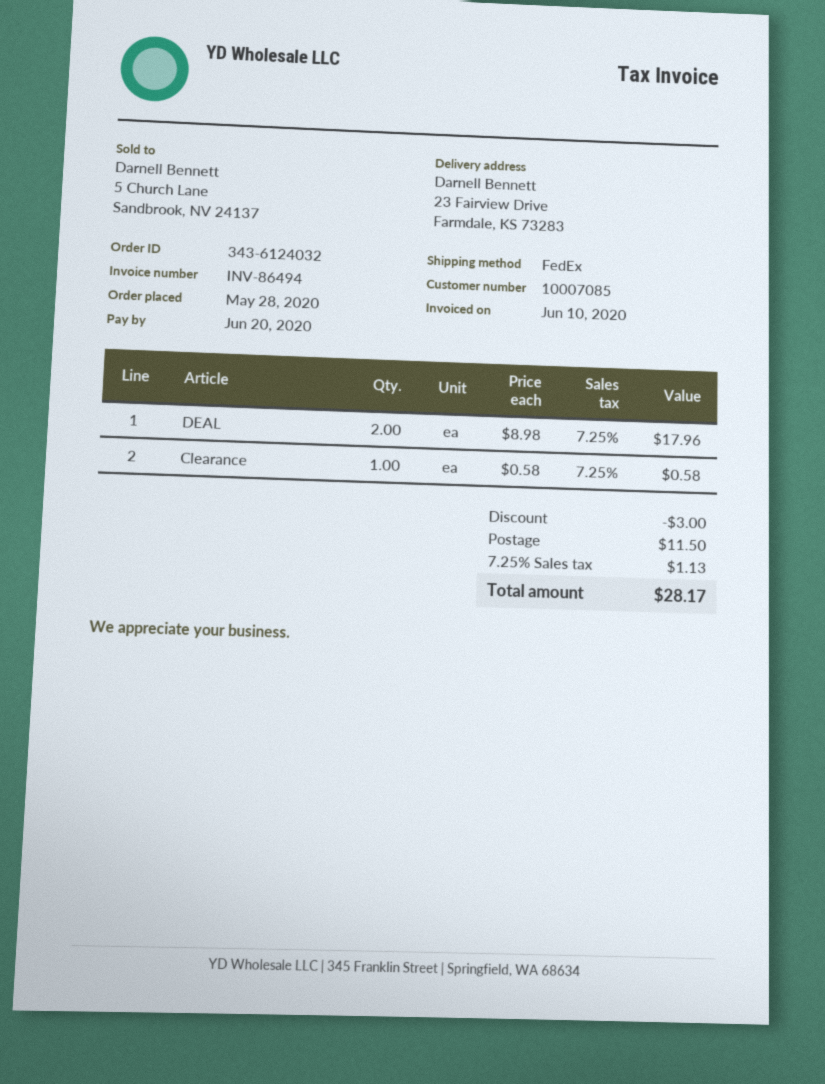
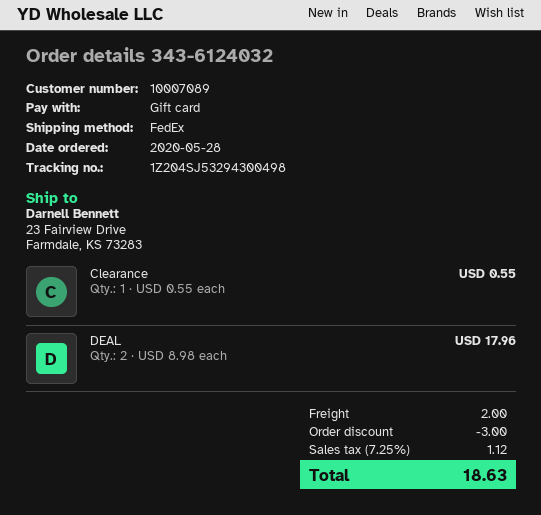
customer number: 10007085 -> 10007089
Clearance: 1 x 0.58 = 0.58 -> 1 x 0.55 = 0.55
shipping: 11.50 -> 2.00
tax: 7.25% = 1.13 -> 7.25% = 1.12
total: 28.17 -> 18.63

